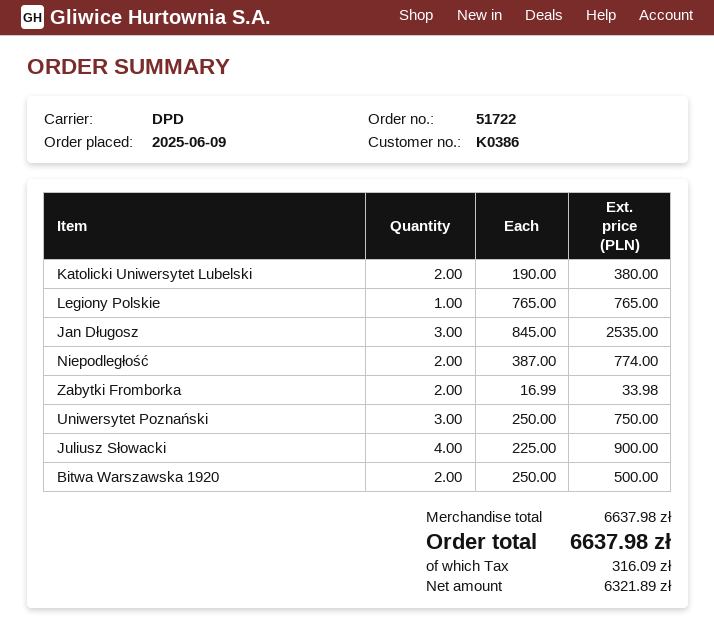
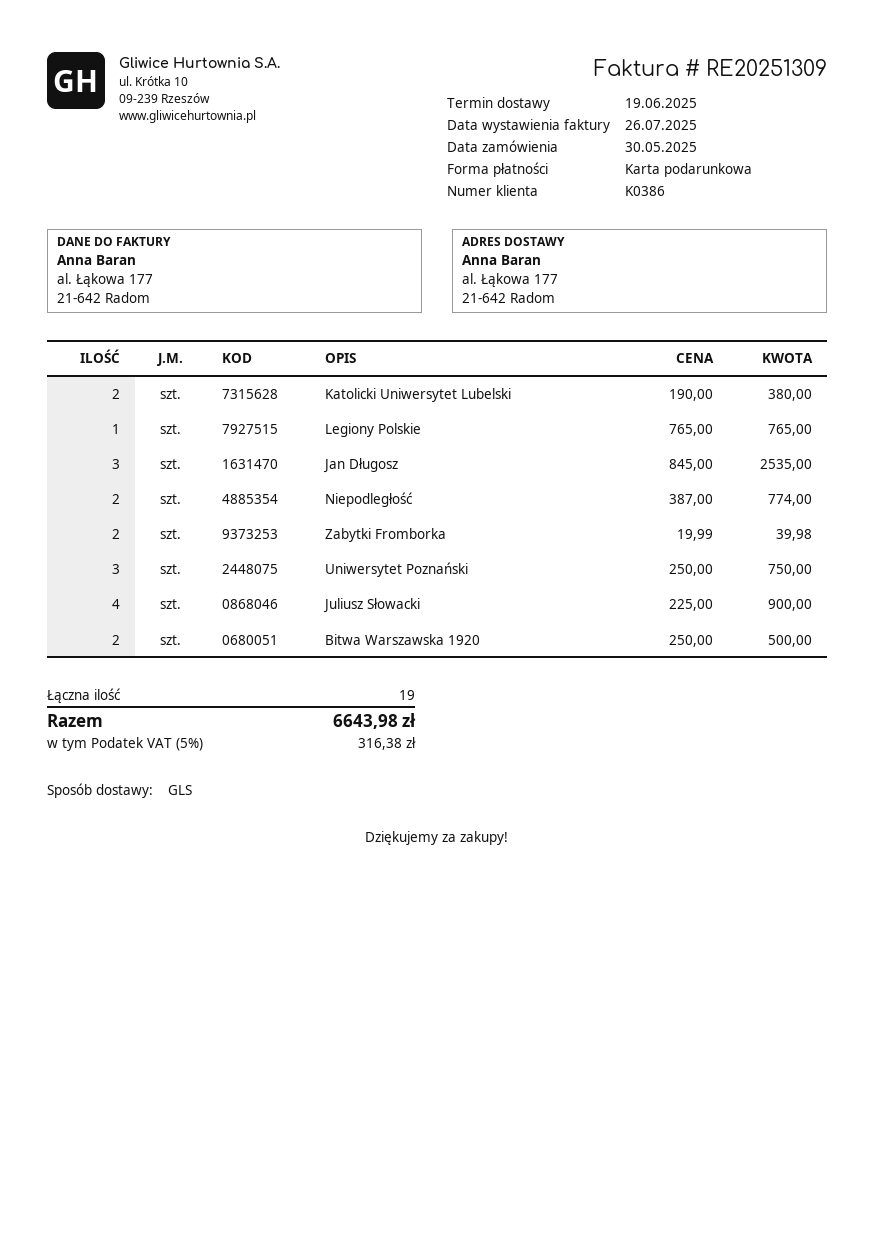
order date: 2025-06-09 -> 2025-05-30
shipping method: DPD -> GLS
Zabytki Fromborka: 2 x 16.99 = 33.98 -> 2 x 19.99 = 39.98
tax: 316.09 -> 316.38
total: 6637.98 -> 6643.98

